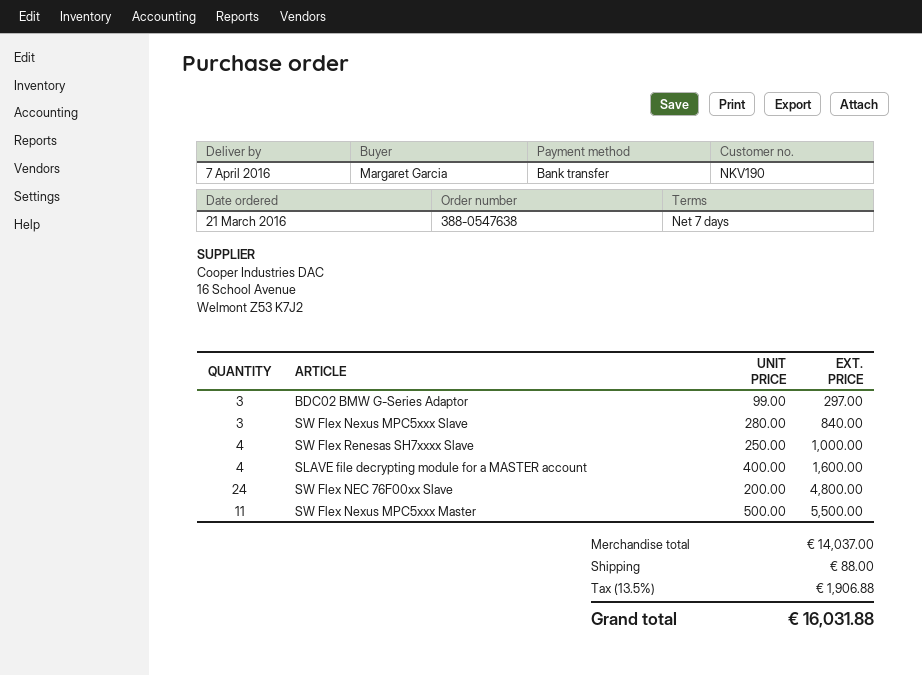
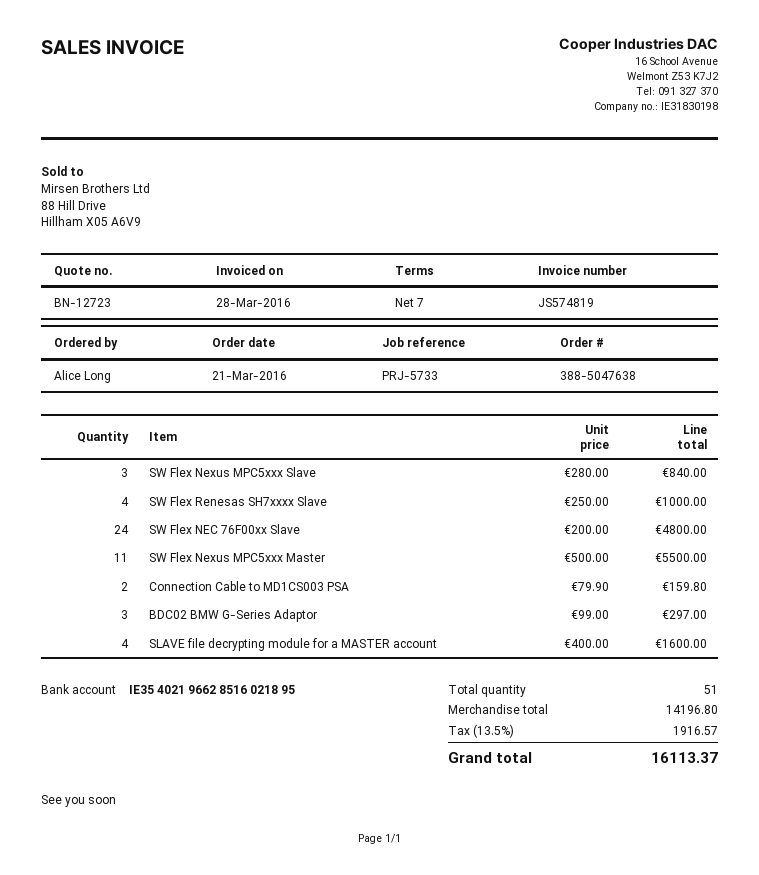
order number: 388-0547638 -> 388-5047638
ordered by: Margaret Garcia -> Alice Long
Connection Cable to MD1CS003 PSA: none -> 2 x 79.90 = 159.80
subtotal: 14037.00 -> 14196.80
shipping: 88.00 -> none
tax: 13.5% = 1906.88 -> 13.5% = 1916.57
total: 16031.88 -> 16113.37

